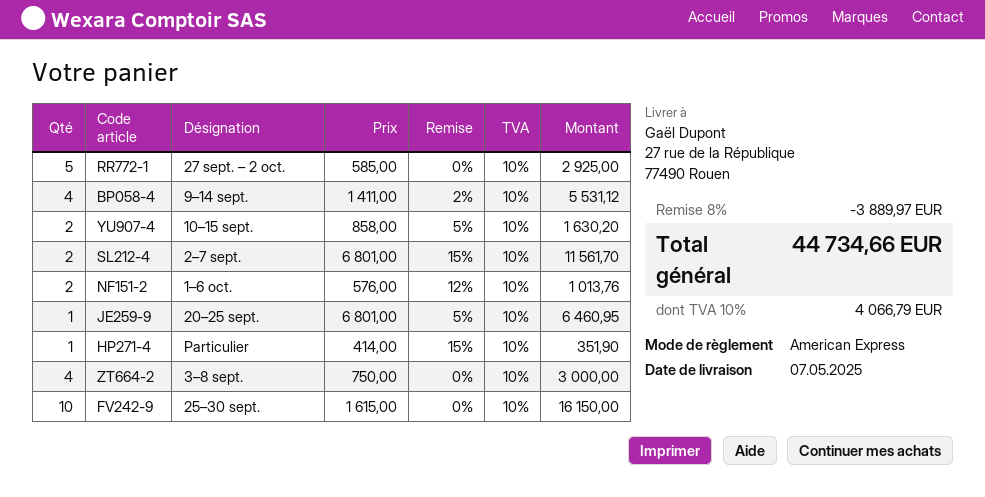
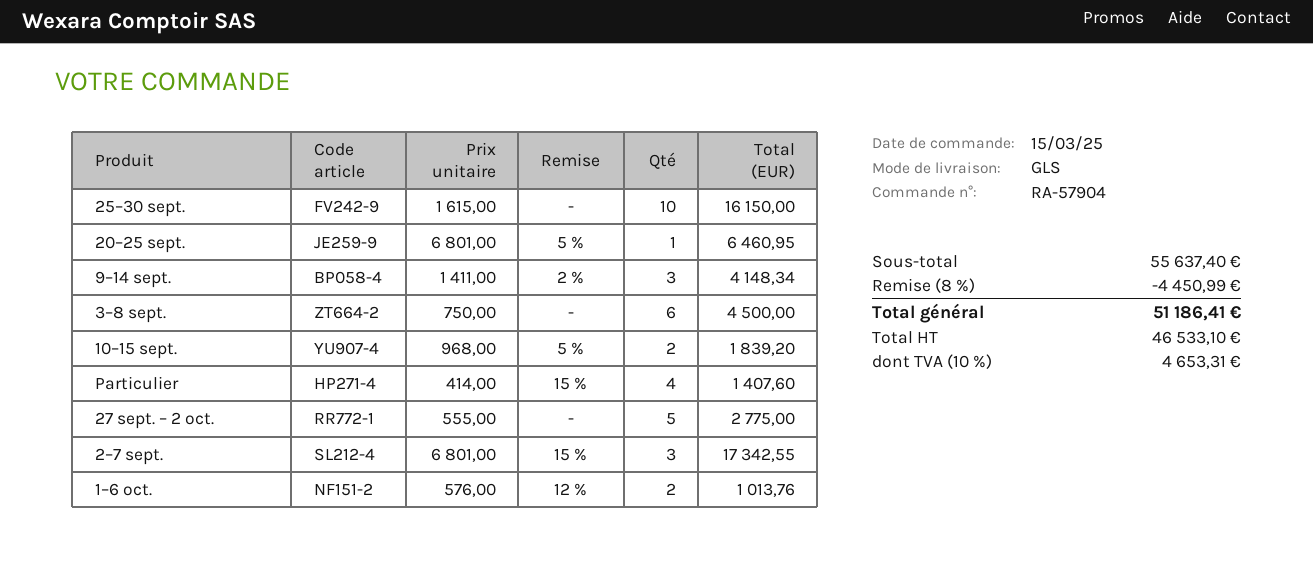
27 sept. – 2 oct.: 5 x 585.00 = 2925.00 -> 5 x 555.00 = 2775.00
9–14 sept.: 4 x 1411.00 - 2% = 5531.12 -> 3 x 1411.00 - 2% = 4148.34
10–15 sept.: 2 x 858.00 - 5% = 1630.20 -> 2 x 968.00 - 5% = 1839.20
2–7 sept.: 2 x 6801.00 - 15% = 11561.70 -> 3 x 6801.00 - 15% = 17342.55
Particulier: 1 x 414.00 - 15% = 351.90 -> 4 x 414.00 - 15% = 1407.60
3–8 sept.: 4 x 750.00 = 3000.00 -> 6 x 750.00 = 4500.00
discount: 8% = 3889.97 -> 8% = 4450.99
tax: 10% = 4066.79 -> 10% = 4653.31
total: 44734.66 -> 51186.41

